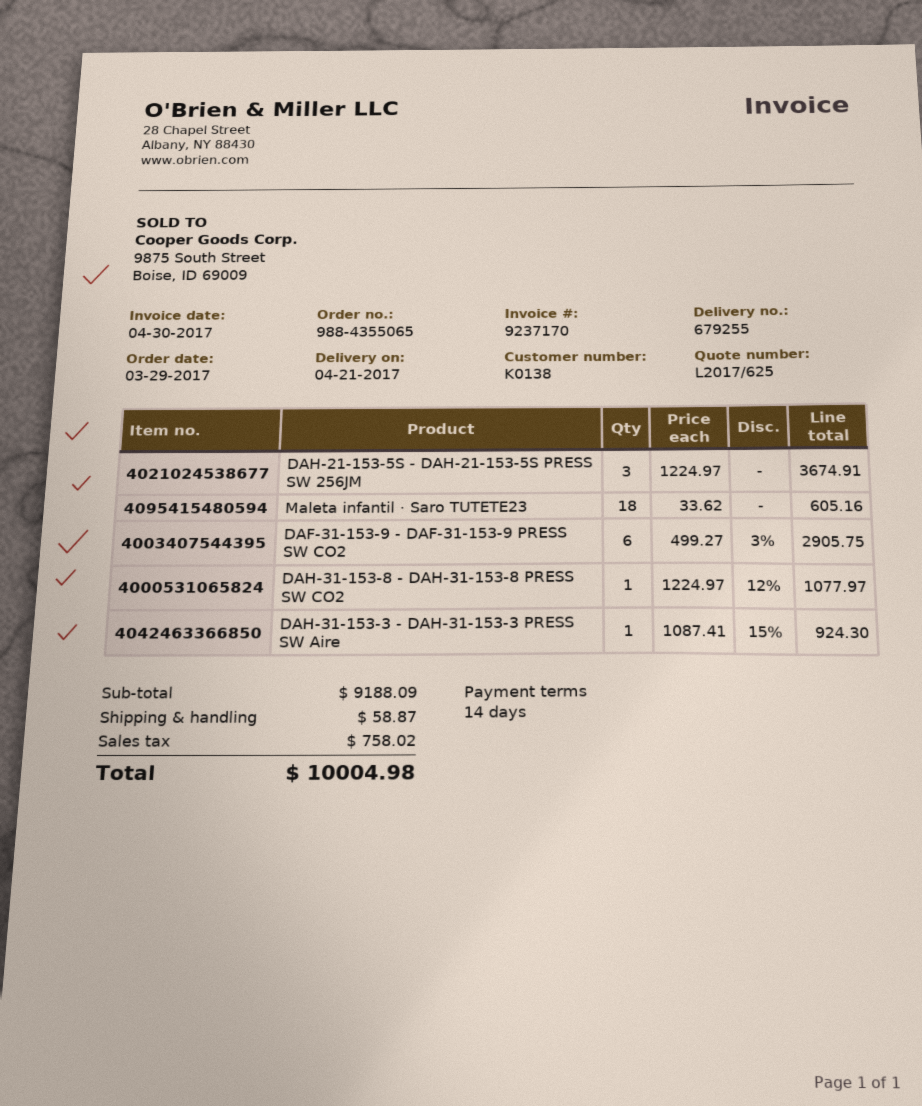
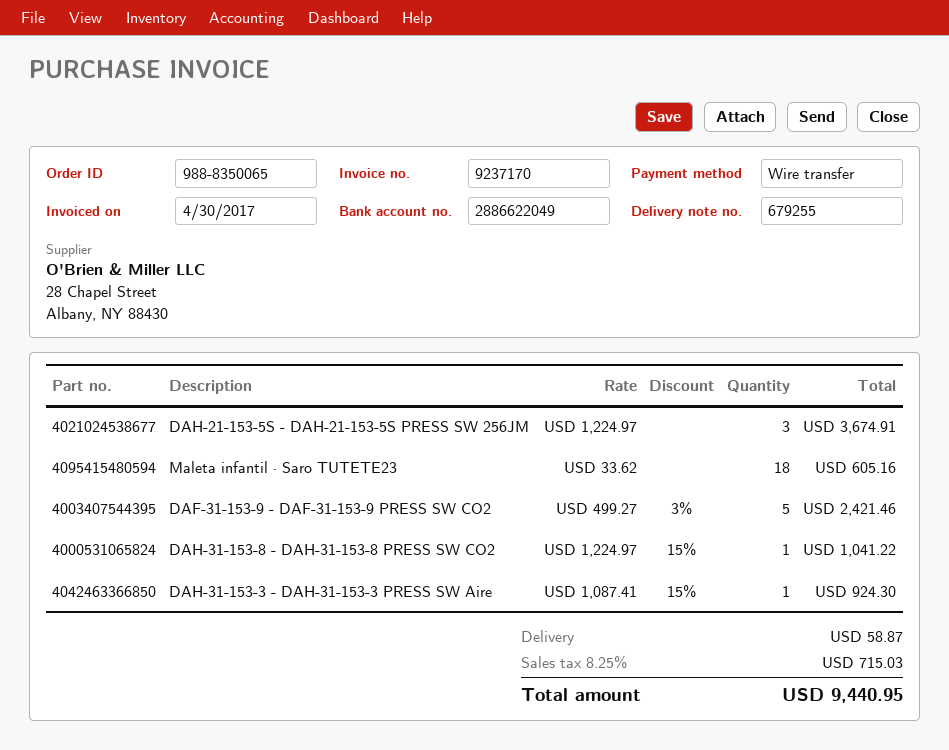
order number: 988-4355065 -> 988-8350065
DAF-31-153-9 - DAF-31-153-9 PRESS SW CO2: 6 x 499.27 - 3% = 2905.75 -> 5 x 499.27 - 3% = 2421.46
DAH-31-153-8 - DAH-31-153-8 PRESS SW CO2: 1 x 1224.97 - 12% = 1077.97 -> 1 x 1224.97 - 15% = 1041.22
tax: 758.02 -> 715.03
total: 10004.98 -> 9440.95

